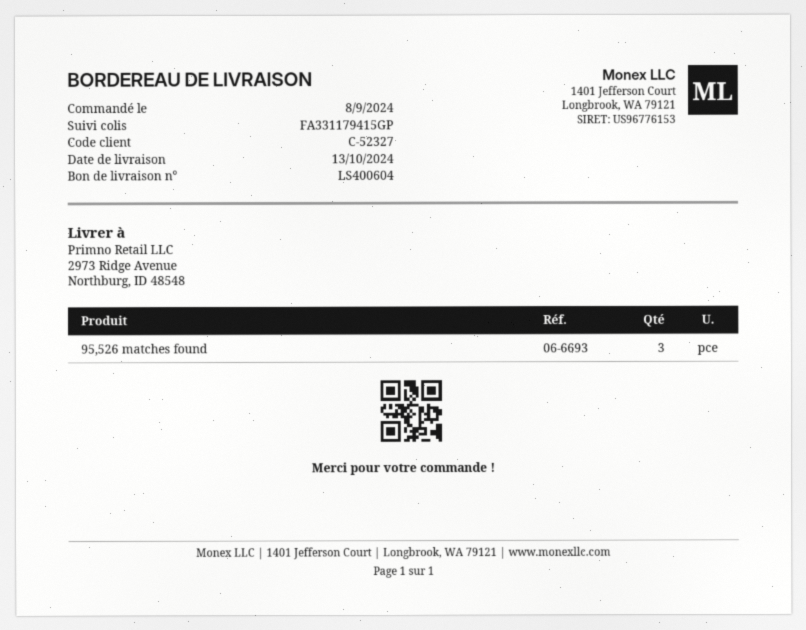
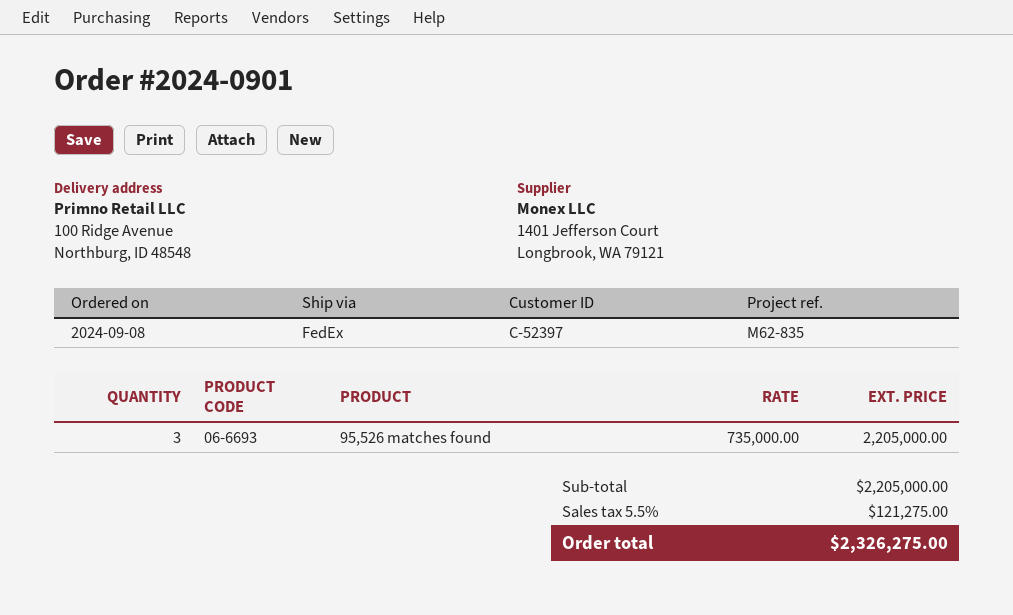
customer number: C-52327 -> C-52397
ship to: 2973 Ridge Avenue, Northburg, ID 48548 -> 100 Ridge Avenue, Northburg, ID 48548

